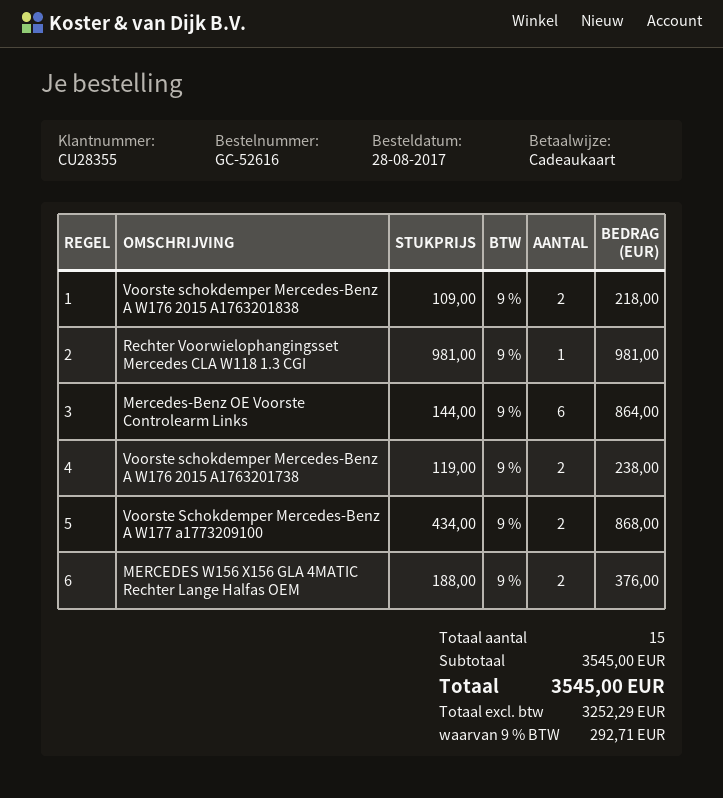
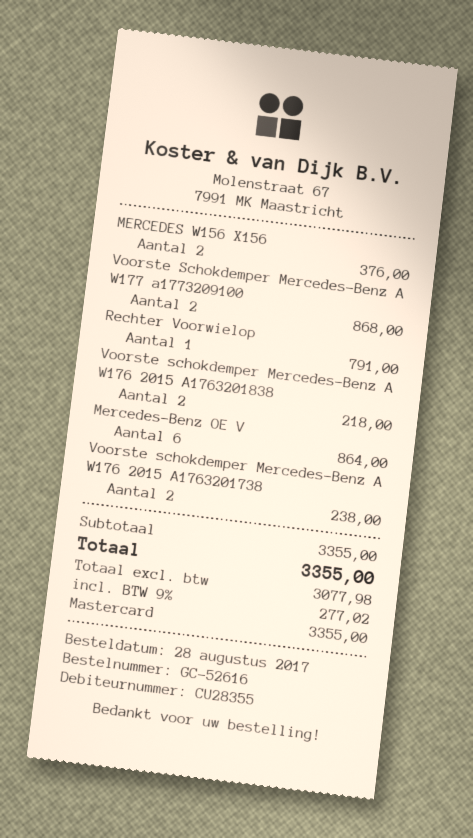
payment method: gift card -> Mastercard
Rechter Voorwielophangingsset Mercedes CLA W118 1.3 CGI: 1 for 981.00 -> 1 for 791.00
subtotal: 3545.00 -> 3355.00
net: 3252.29 -> 3077.98
tax: 9% = 292.71 -> 9% = 277.02
total: 3545.00 -> 3355.00

